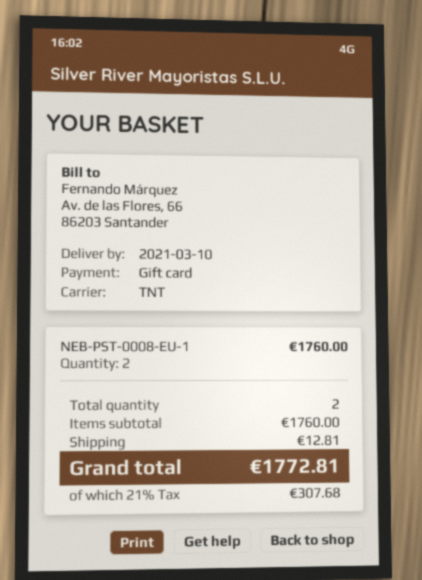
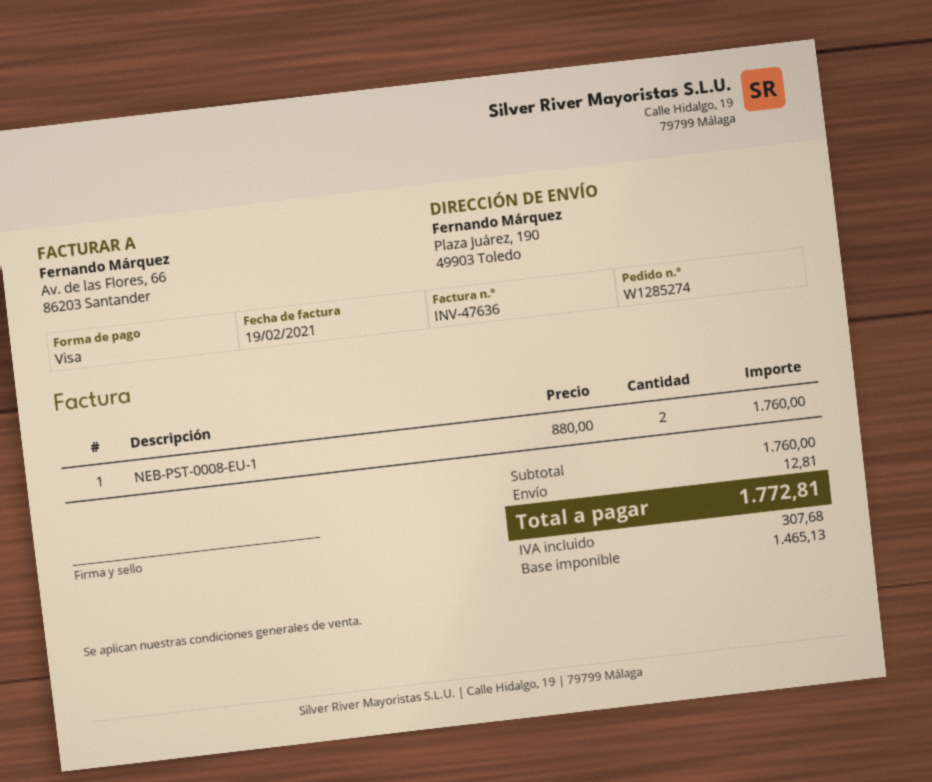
payment method: gift card -> Visa

